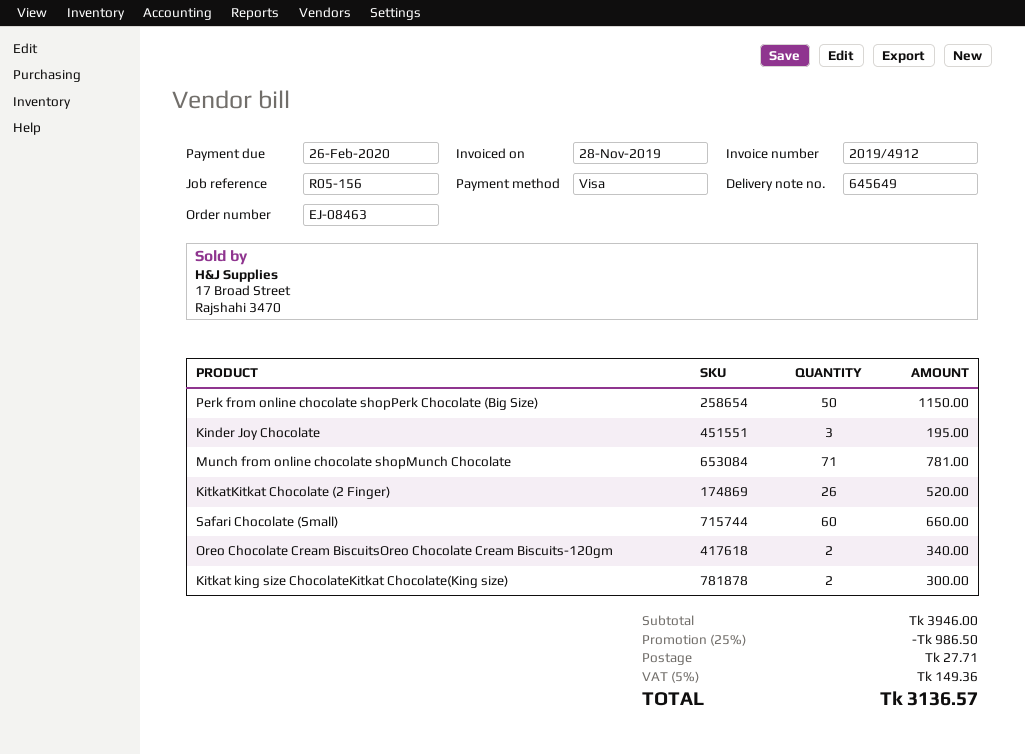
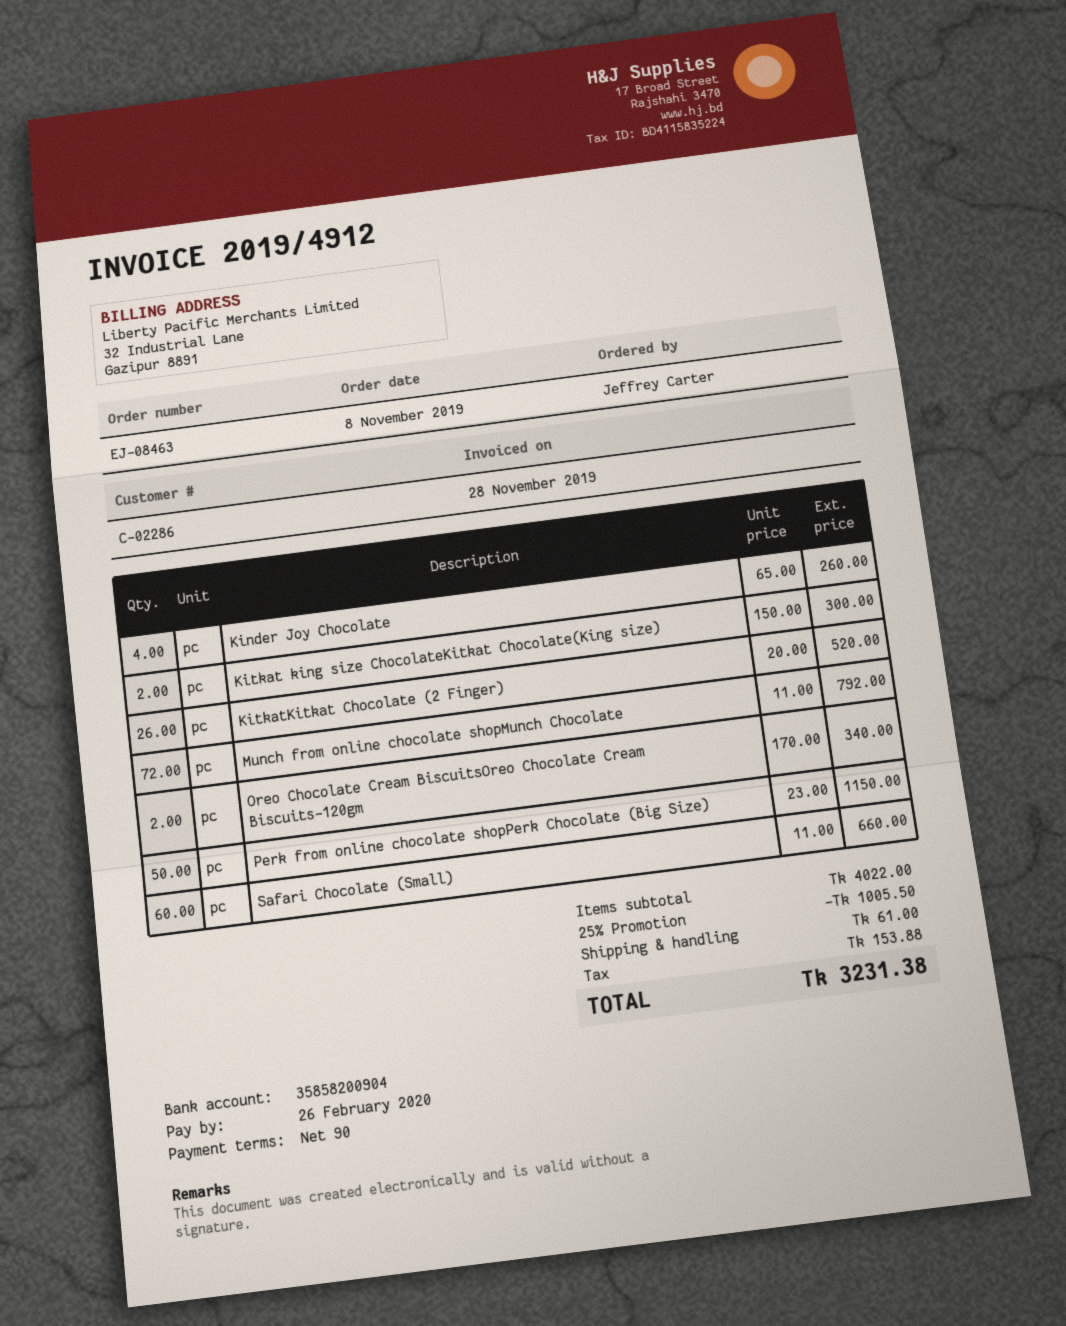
Kinder Joy Chocolate: 3 for 195.00 -> 4 for 260.00
Munch from online chocolate shopMunch Chocolate: 71 for 781.00 -> 72 for 792.00
subtotal: 3946.00 -> 4022.00
discount: 25% = 986.50 -> 25% = 1005.50
shipping: 27.71 -> 61.00
tax: 149.36 -> 153.88
total: 3136.57 -> 3231.38

